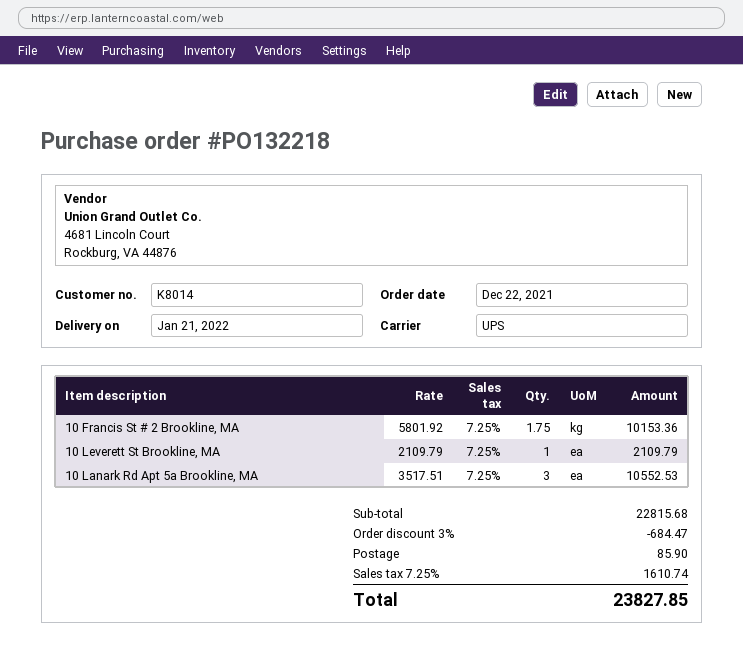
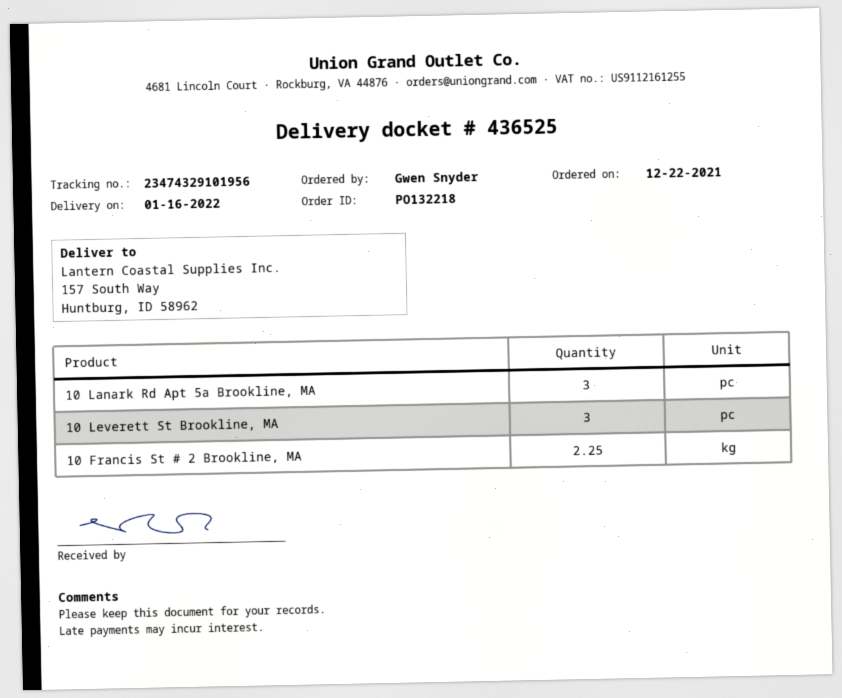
delivery date: 2022-01-21 -> 2022-01-16
10 Francis St # 2 Brookline, MA: 1.75 -> 2.25
10 Leverett St Brookline, MA: 1 -> 3

